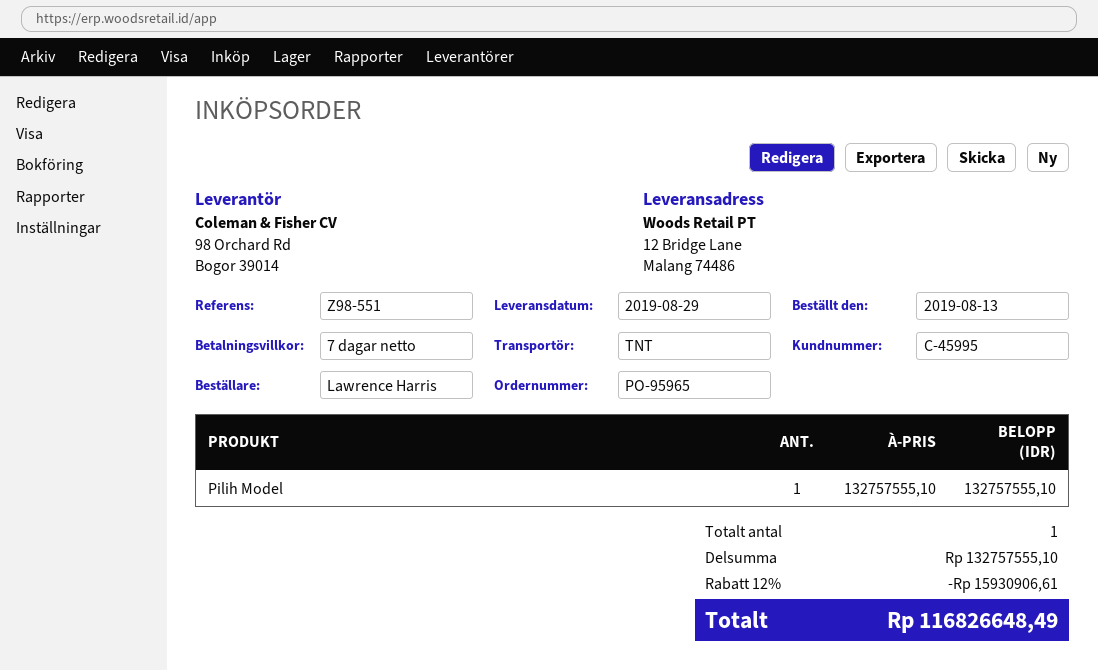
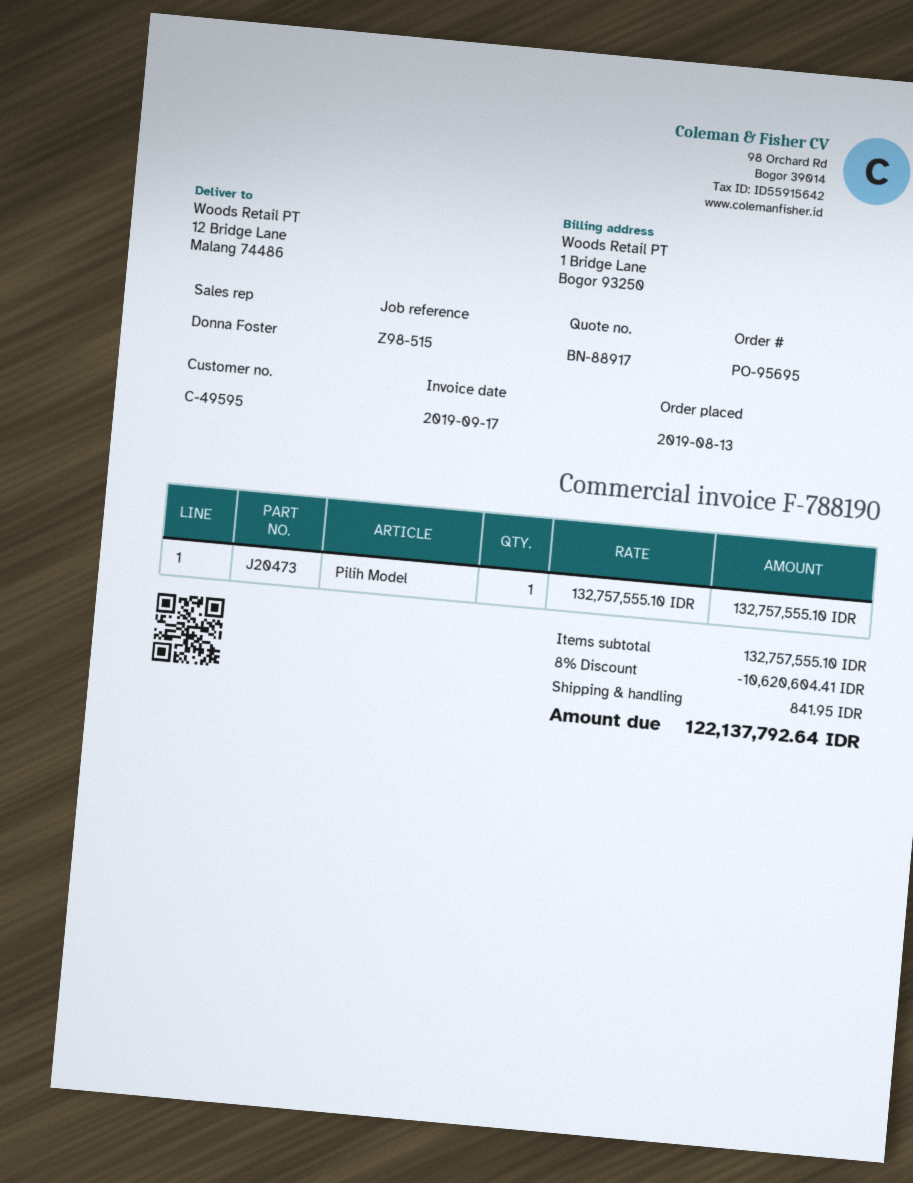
order number: PO-95965 -> PO-95695
customer number: C-45995 -> C-49595
reference: Z98-551 -> Z98-515
discount: 12% = 15930906.61 -> 8% = 10620604.41
shipping: none -> 841.95
total: 116826648.49 -> 122137792.64

